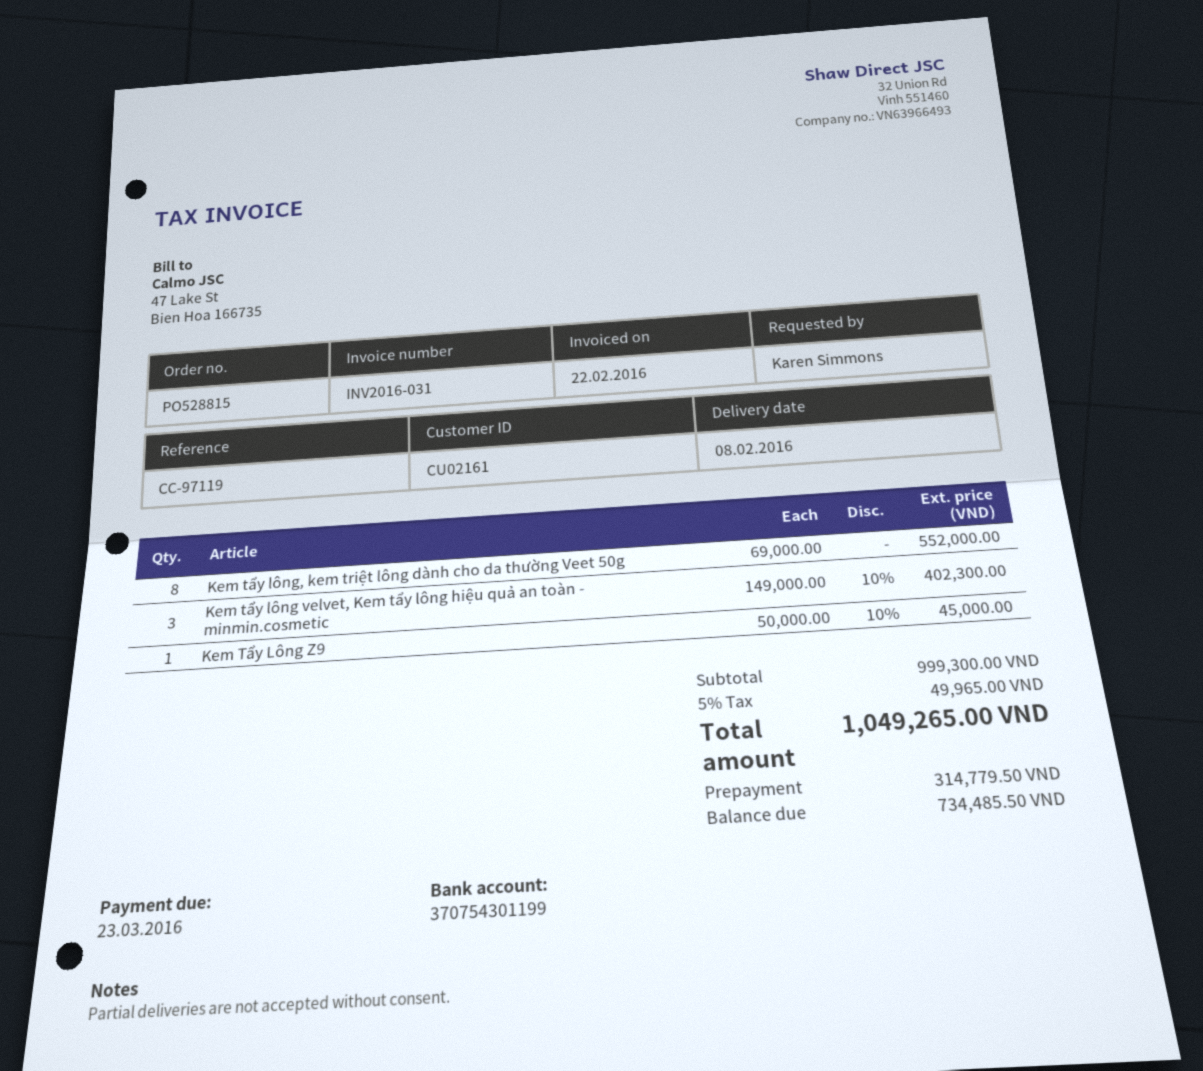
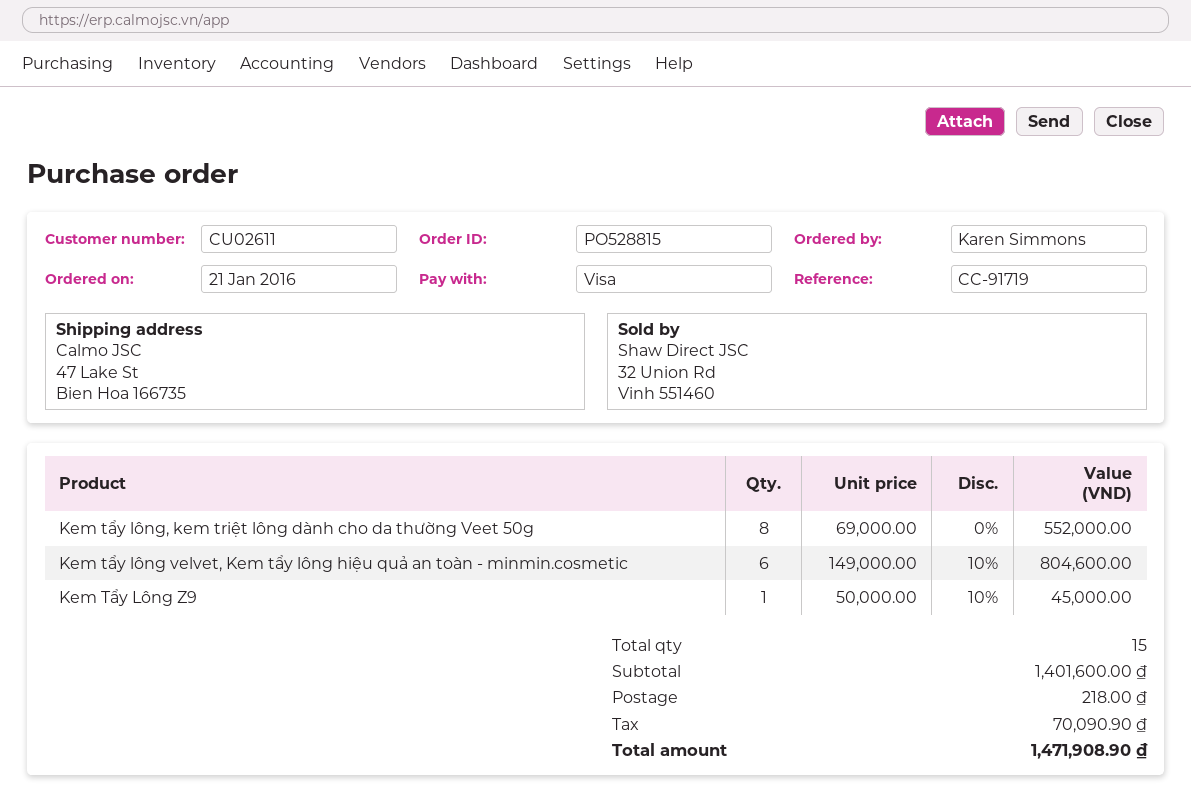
customer number: CU02161 -> CU02611
reference: CC-97119 -> CC-91719
Kem tẩy lông velvet, Kem tẩy lông hiệu quả an toàn - minmin.cosmetic: 3 x 149000.00 - 10% = 402300.00 -> 6 x 149000.00 - 10% = 804600.00
subtotal: 999300.00 -> 1401600.00
shipping: none -> 218.00
tax: 49965.00 -> 70090.90
total: 1049265.00 -> 1471908.90

